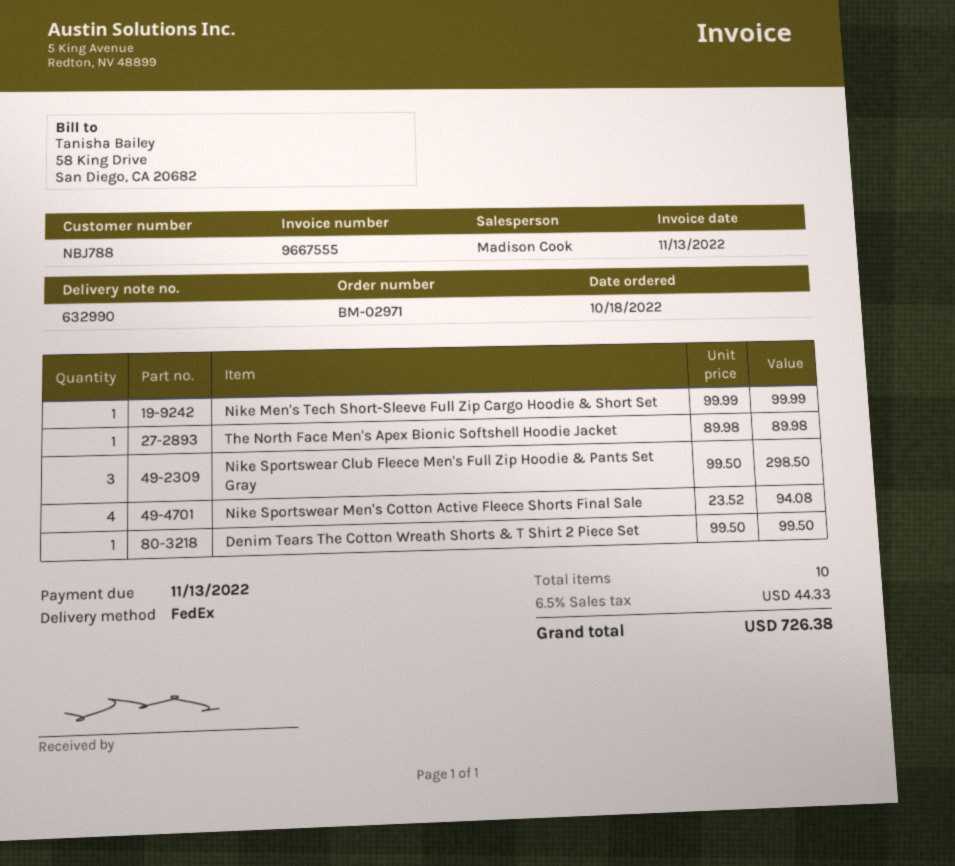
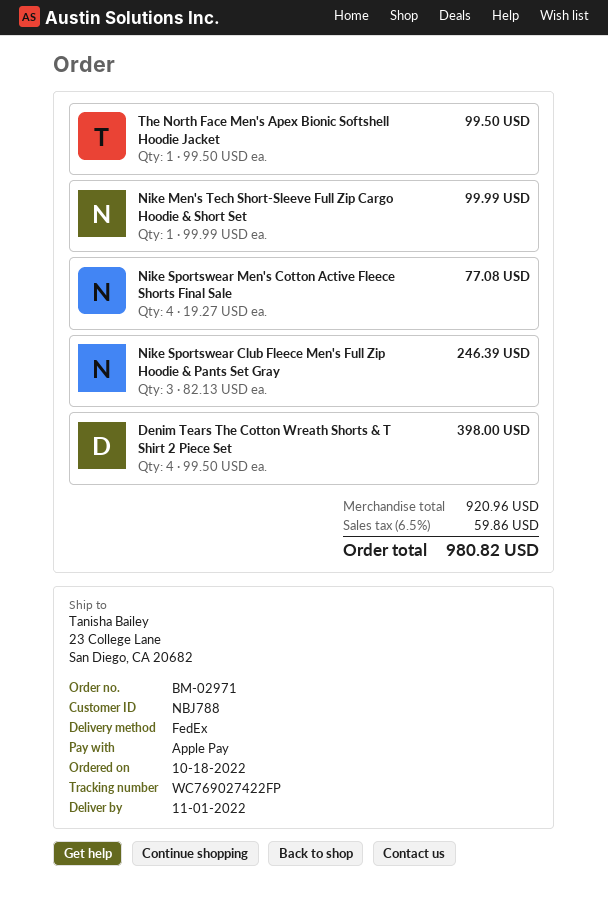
The North Face Men's Apex Bionic Softshell Hoodie Jacket: 1 x 89.98 = 89.98 -> 1 x 99.50 = 99.50
Nike Sportswear Club Fleece Men's Full Zip Hoodie & Pants Set Gray: 3 x 99.50 = 298.50 -> 3 x 82.13 = 246.39
Nike Sportswear Men's Cotton Active Fleece Shorts Final Sale: 4 x 23.52 = 94.08 -> 4 x 19.27 = 77.08
Denim Tears The Cotton Wreath Shorts & T Shirt 2 Piece Set: 1 x 99.50 = 99.50 -> 4 x 99.50 = 398.00
tax: 6.5% = 44.33 -> 6.5% = 59.86
total: 726.38 -> 980.82

